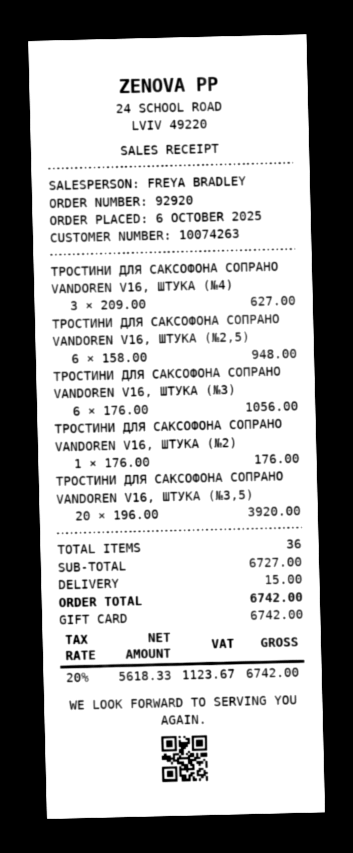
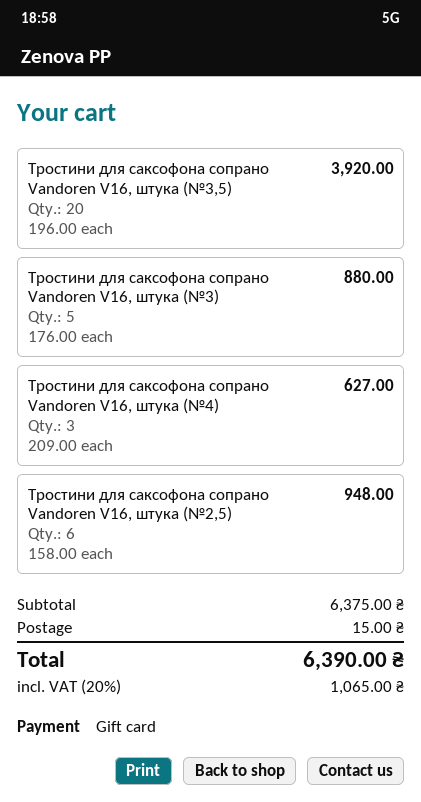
ТРОСТИНИ ДЛЯ САКСОФОНА СОПРАНО VANDOREN V16, ШТУКА (№3): 6 x 176.00 = 1056.00 -> 5 x 176.00 = 880.00
ТРОСТИНИ ДЛЯ САКСОФОНА СОПРАНО VANDOREN V16, ШТУКА (№2): 1 x 176.00 = 176.00 -> none
subtotal: 6727.00 -> 6375.00
tax: 20% = 1123.67 -> 20% = 1065.00
total: 6742.00 -> 6390.00

